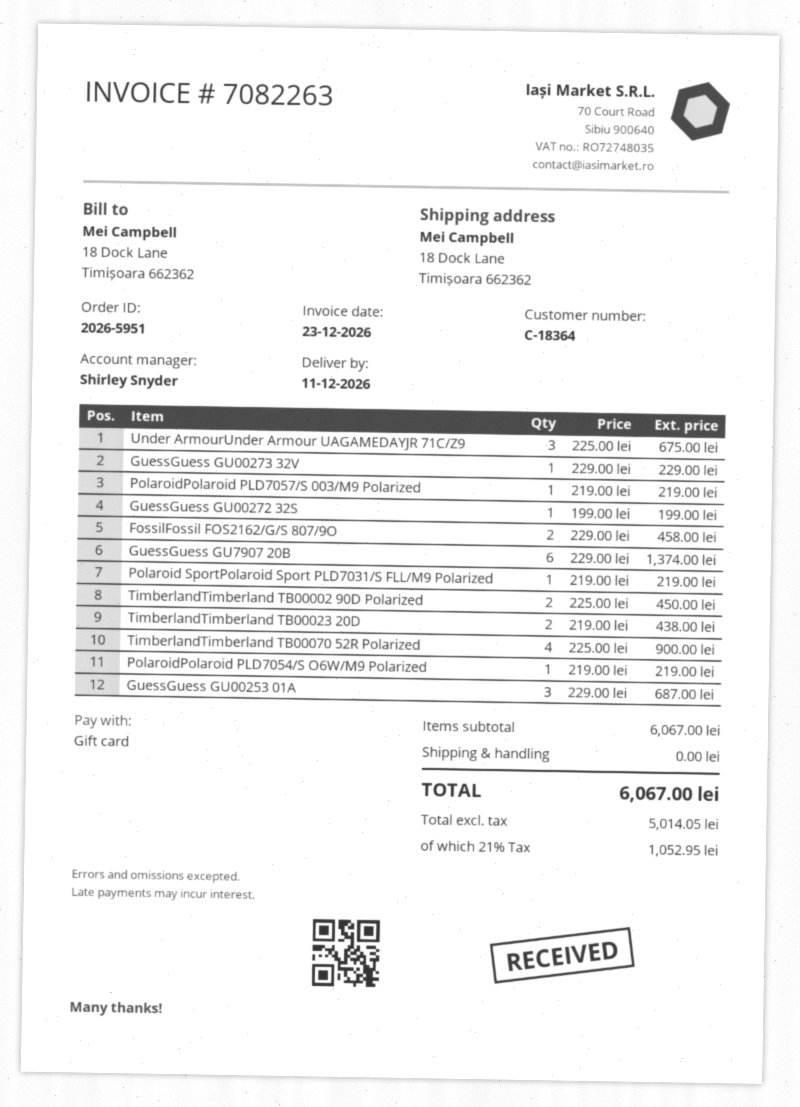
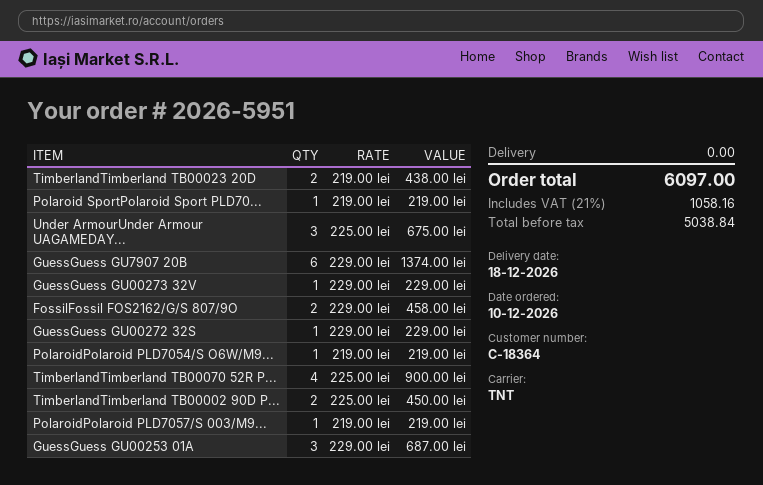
delivery date: 2026-12-11 -> 2026-12-18
GuessGuess GU00272 32S: 1 x 199.00 = 199.00 -> 1 x 229.00 = 229.00
net: 5014.05 -> 5038.84
tax: 21% = 1052.95 -> 21% = 1058.16
total: 6067.00 -> 6097.00

